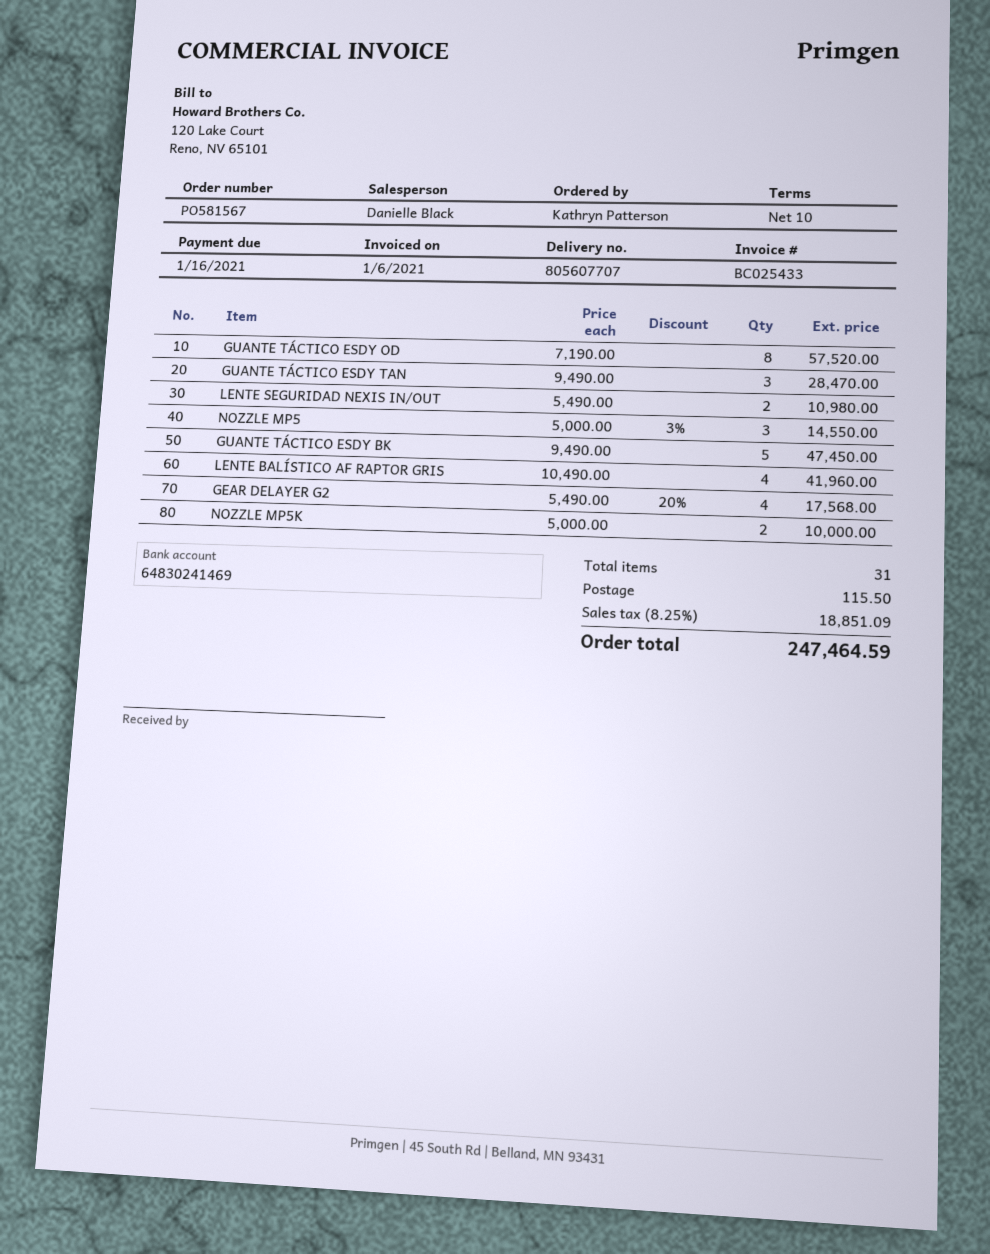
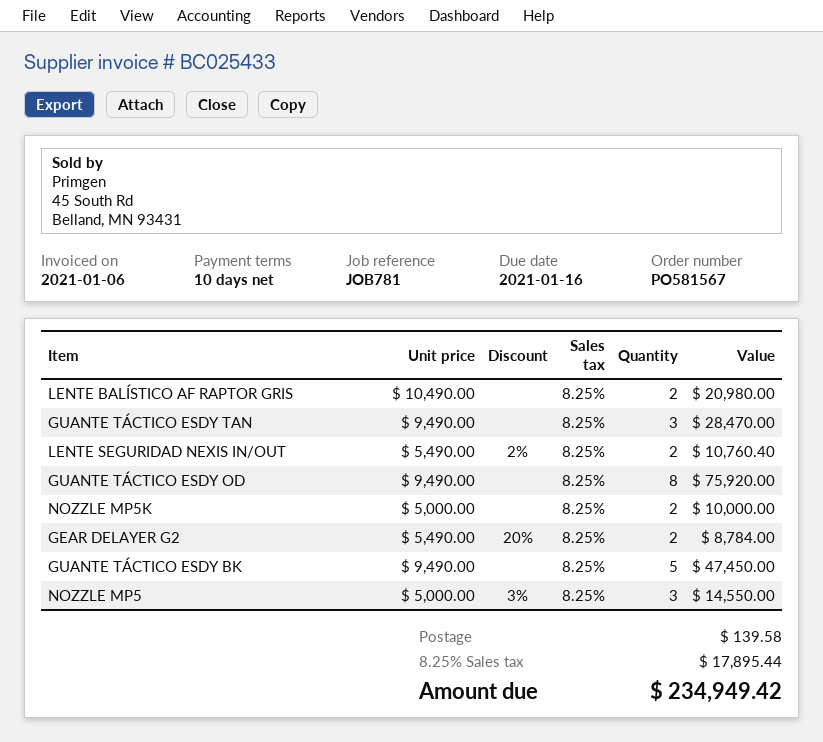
GUANTE TÁCTICO ESDY OD: 8 x 7190.00 = 57520.00 -> 8 x 9490.00 = 75920.00
LENTE SEGURIDAD NEXIS IN/OUT: 2 x 5490.00 = 10980.00 -> 2 x 5490.00 - 2% = 10760.40
LENTE BALÍSTICO AF RAPTOR GRIS: 4 x 10490.00 = 41960.00 -> 2 x 10490.00 = 20980.00
GEAR DELAYER G2: 4 x 5490.00 - 20% = 17568.00 -> 2 x 5490.00 - 20% = 8784.00
shipping: 115.50 -> 139.58
tax: 8.25% = 18851.09 -> 8.25% = 17895.44
total: 247464.59 -> 234949.42

